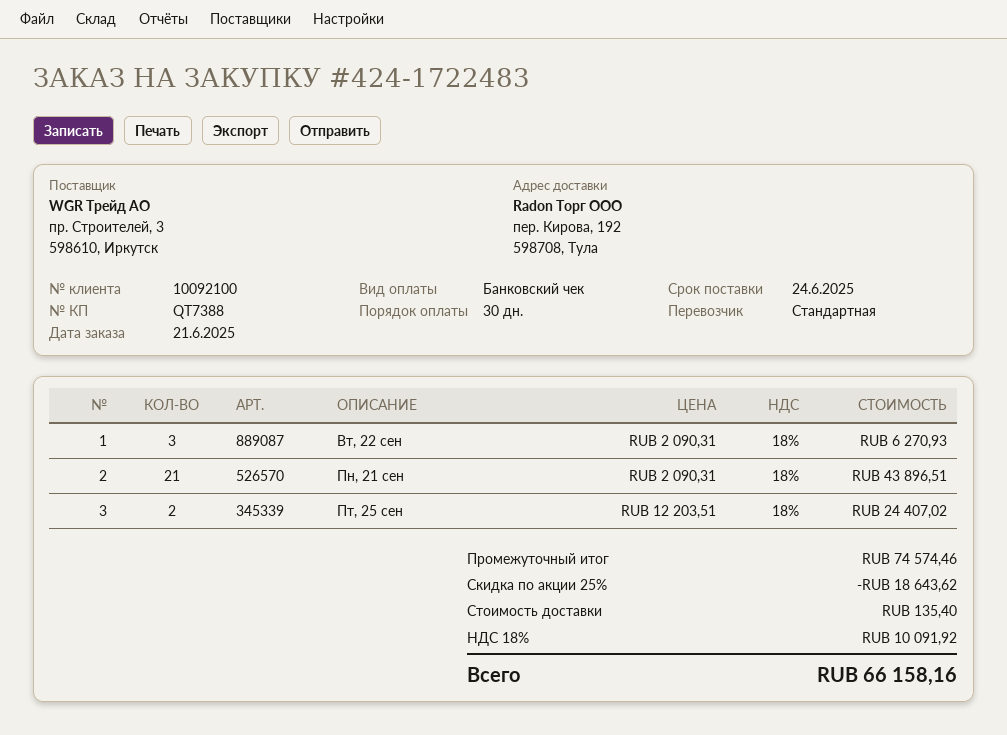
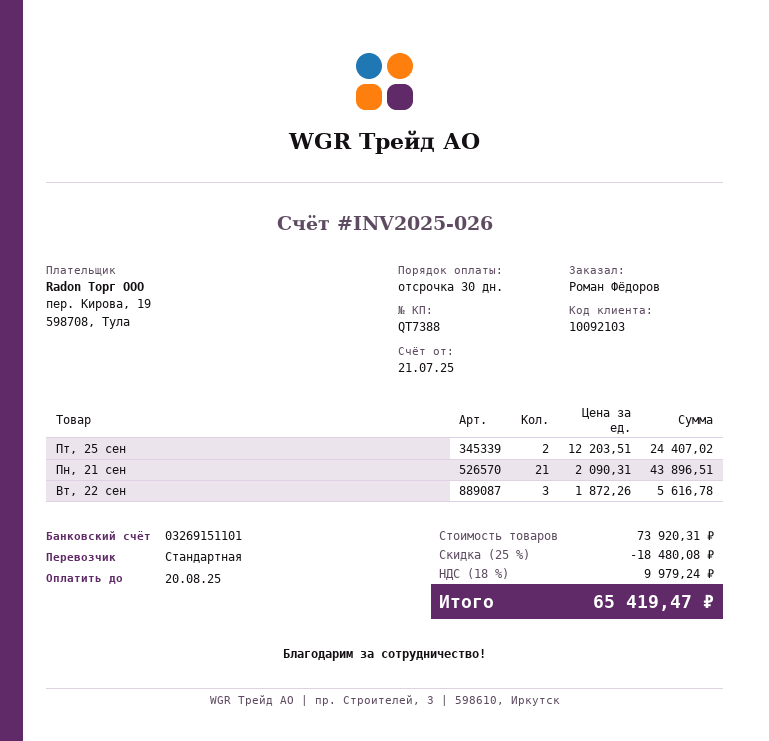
customer number: 10092100 -> 10092103
Вт, 22 сен: 3 x 2090.31 = 6270.93 -> 3 x 1872.26 = 5616.78
subtotal: 74574.46 -> 73920.31
discount: 25% = 18643.62 -> 25% = 18480.08
shipping: 135.40 -> none
tax: 18% = 10091.92 -> 18% = 9979.24
total: 66158.16 -> 65419.47

